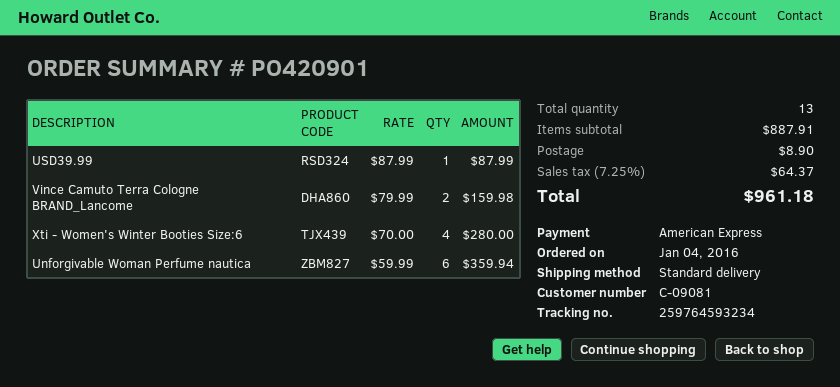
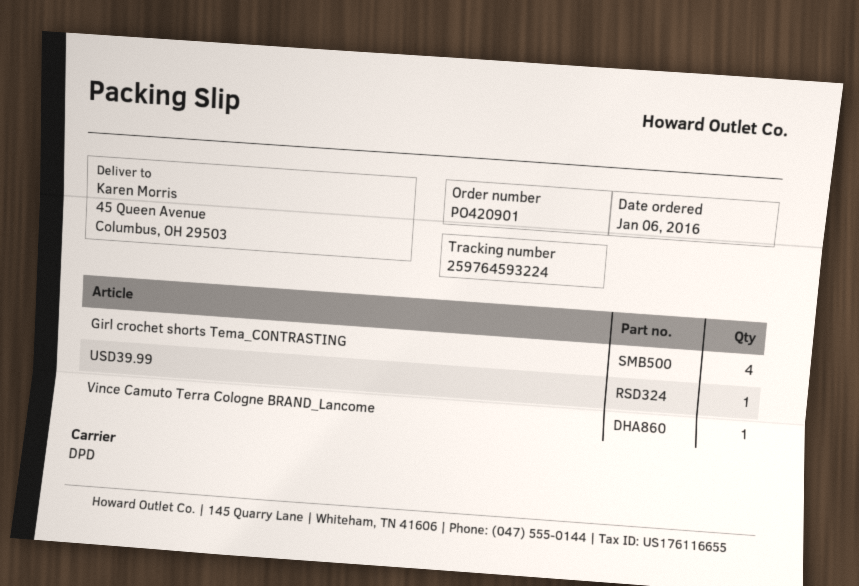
order date: 2016-01-04 -> 2016-01-06
shipping method: standard -> DPD
tracking number: 259764593234 -> 259764593224
Vince Camuto Terra Cologne BRAND_Lancome: 2 -> 1
Xti - Women's Winter Booties Size:6: 4 -> none
Unforgivable Woman Perfume nautica: 6 -> none
Girl crochet shorts Tema_CONTRASTING: none -> 4

